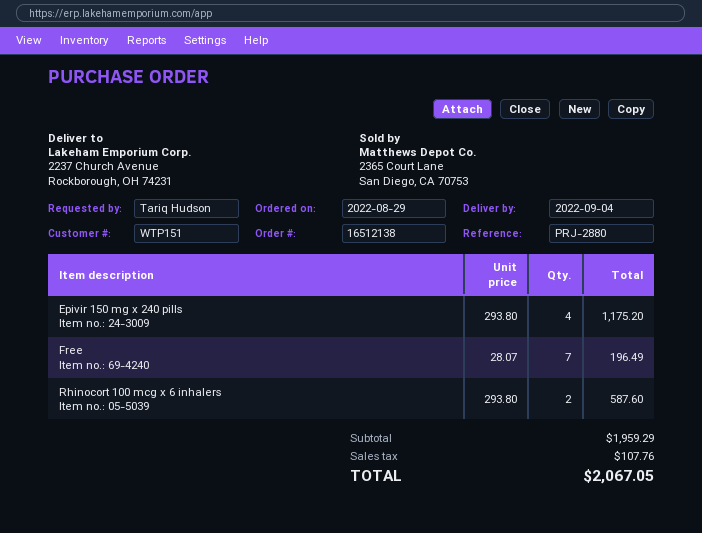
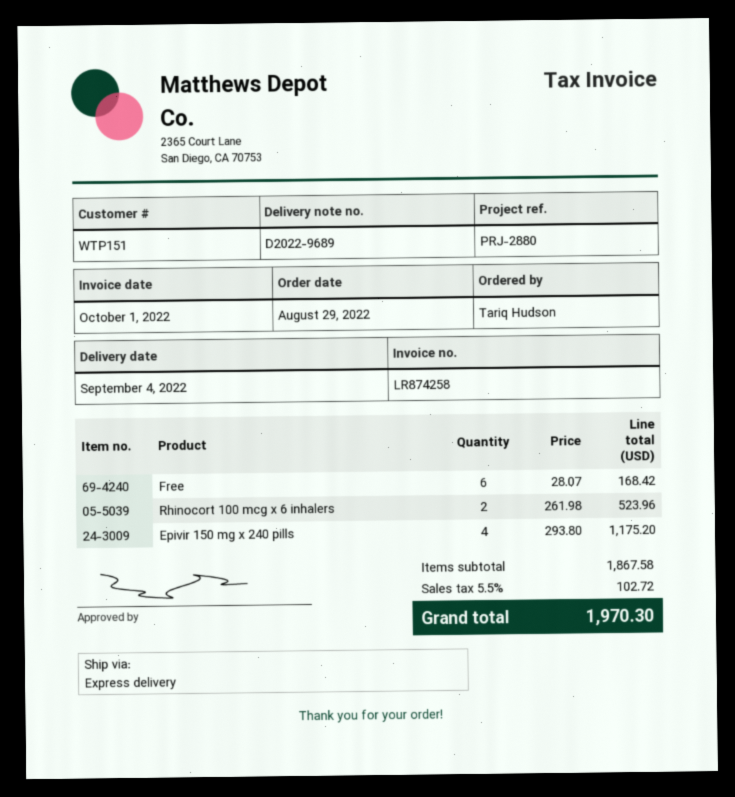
Free: 7 x 28.07 = 196.49 -> 6 x 28.07 = 168.42
Rhinocort 100 mcg x 6 inhalers: 2 x 293.80 = 587.60 -> 2 x 261.98 = 523.96
subtotal: 1959.29 -> 1867.58
tax: 107.76 -> 102.72
total: 2067.05 -> 1970.30

